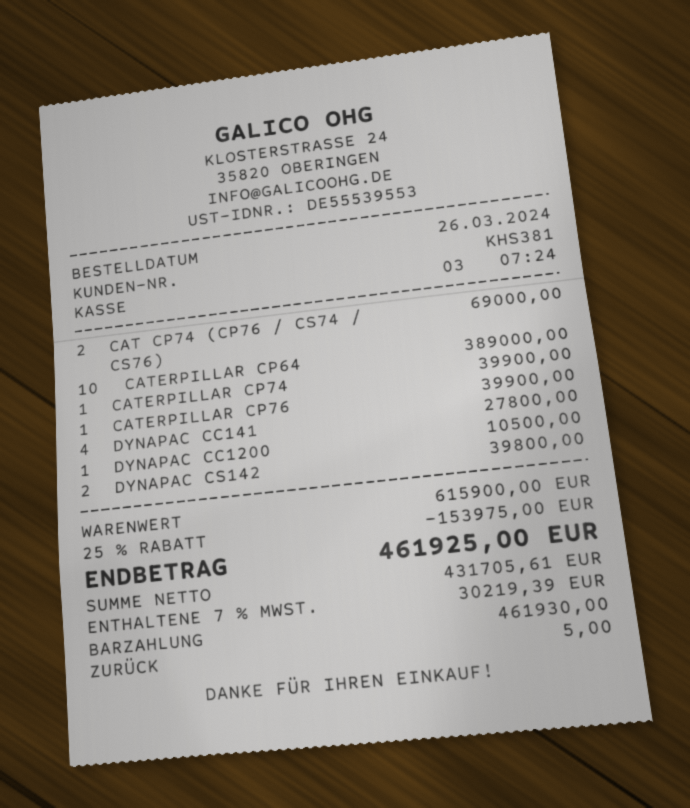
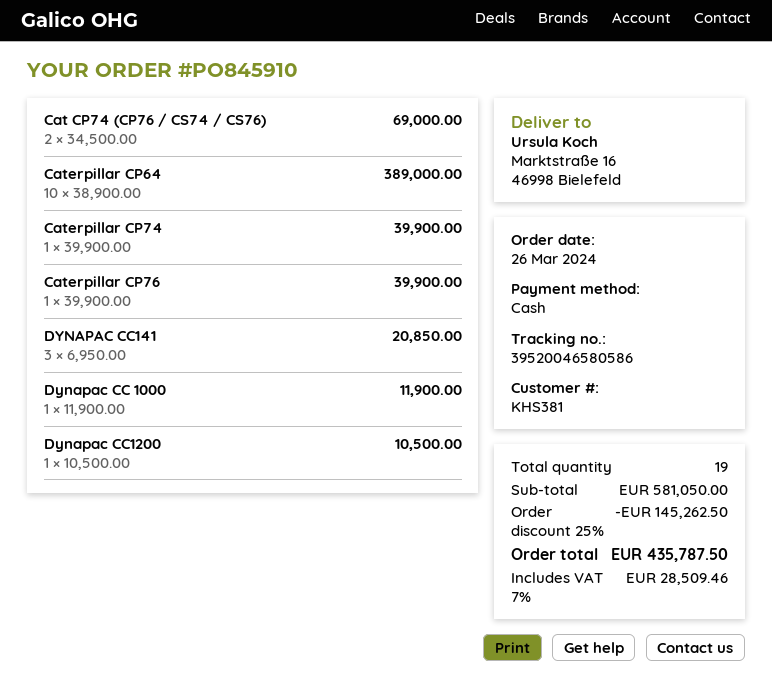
DYNAPAC CC141: 4 for 27800.00 -> 3 for 20850.00
DYNAPAC CS142: 2 for 39800.00 -> none
Dynapac CC 1000: none -> 1 for 11900.00
subtotal: 615900.00 -> 581050.00
discount: 25% = 153975.00 -> 25% = 145262.50
tax: 7% = 30219.39 -> 7% = 28509.46
total: 461925.00 -> 435787.50

